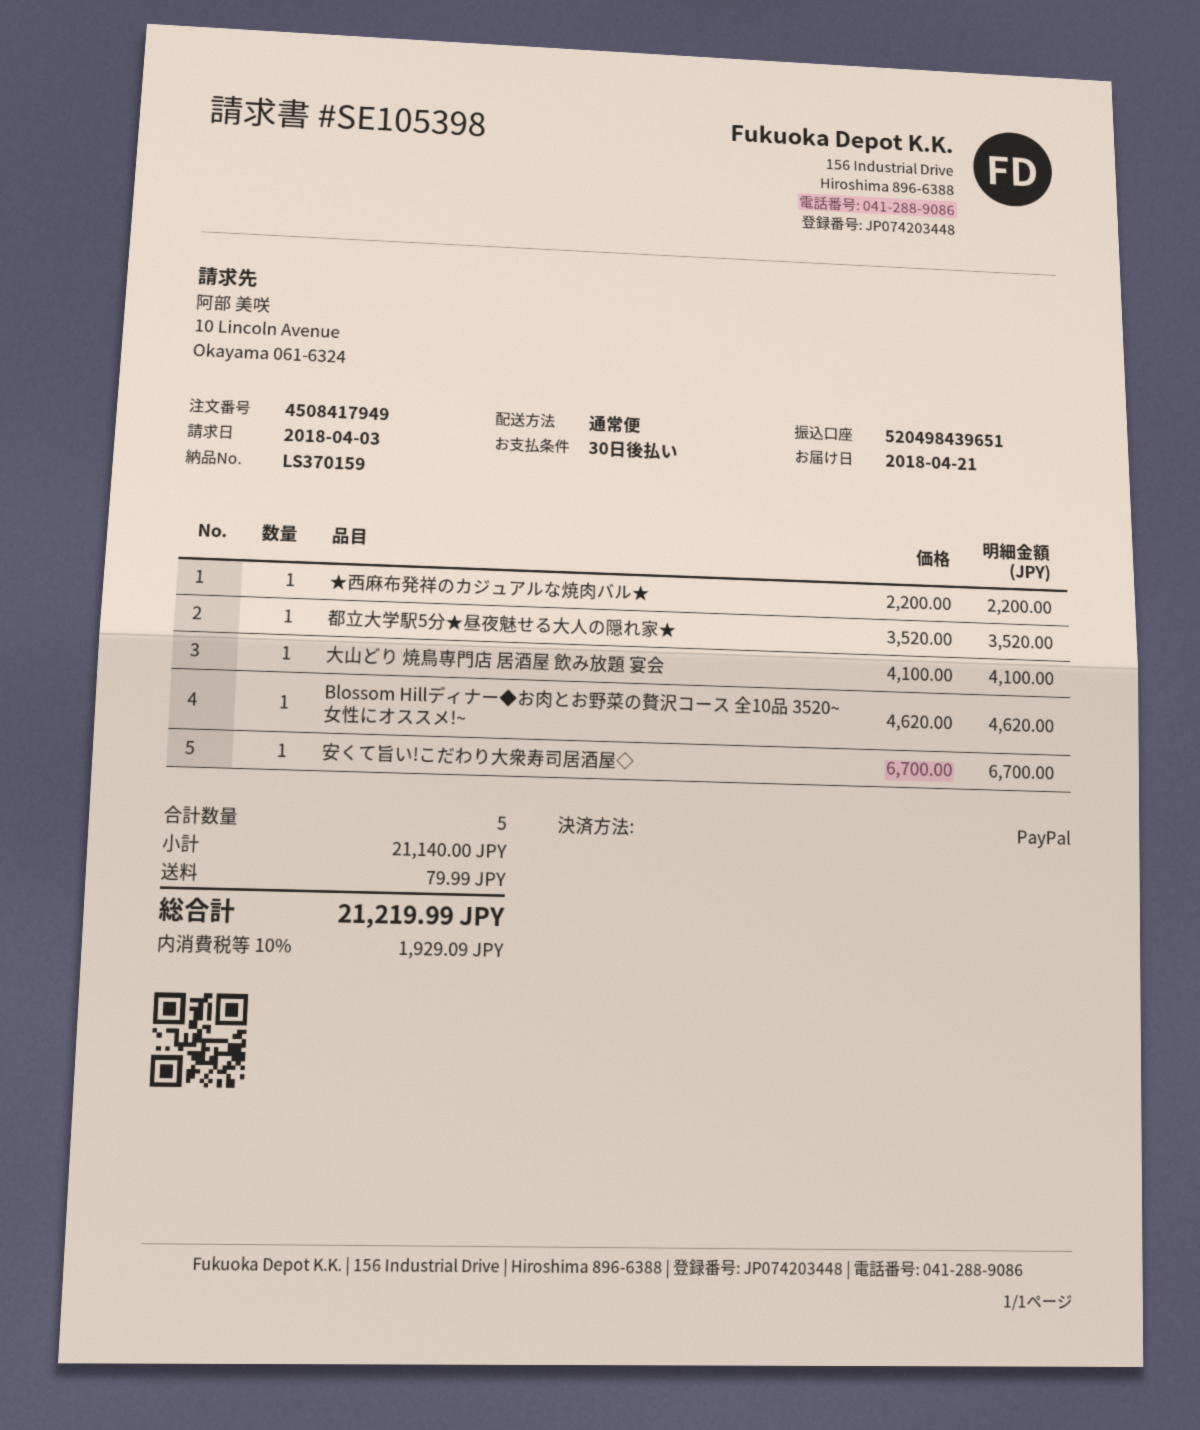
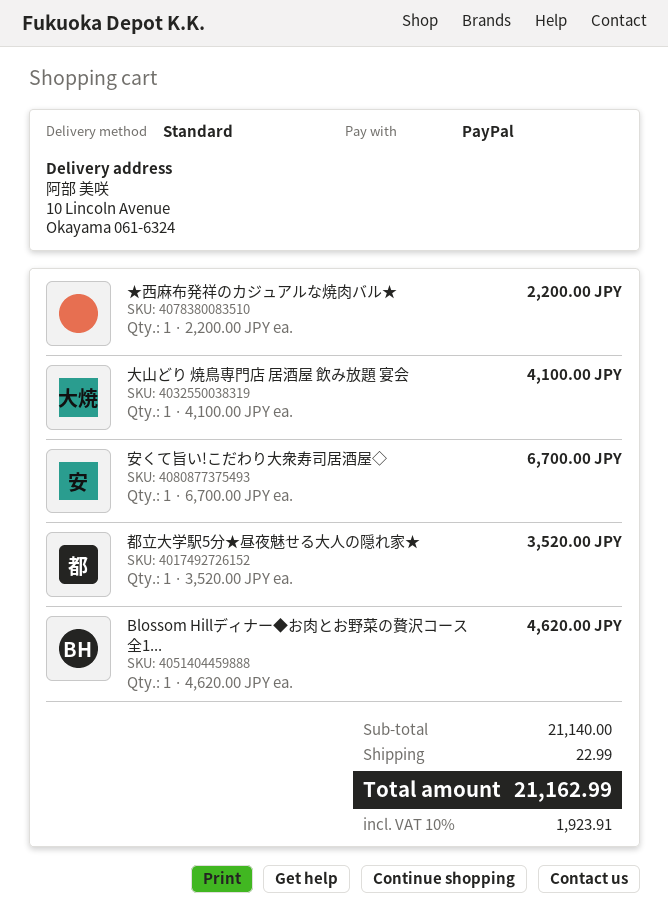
shipping: 79.99 -> 22.99
tax: 10% = 1929.09 -> 10% = 1923.91
total: 21219.99 -> 21162.99

